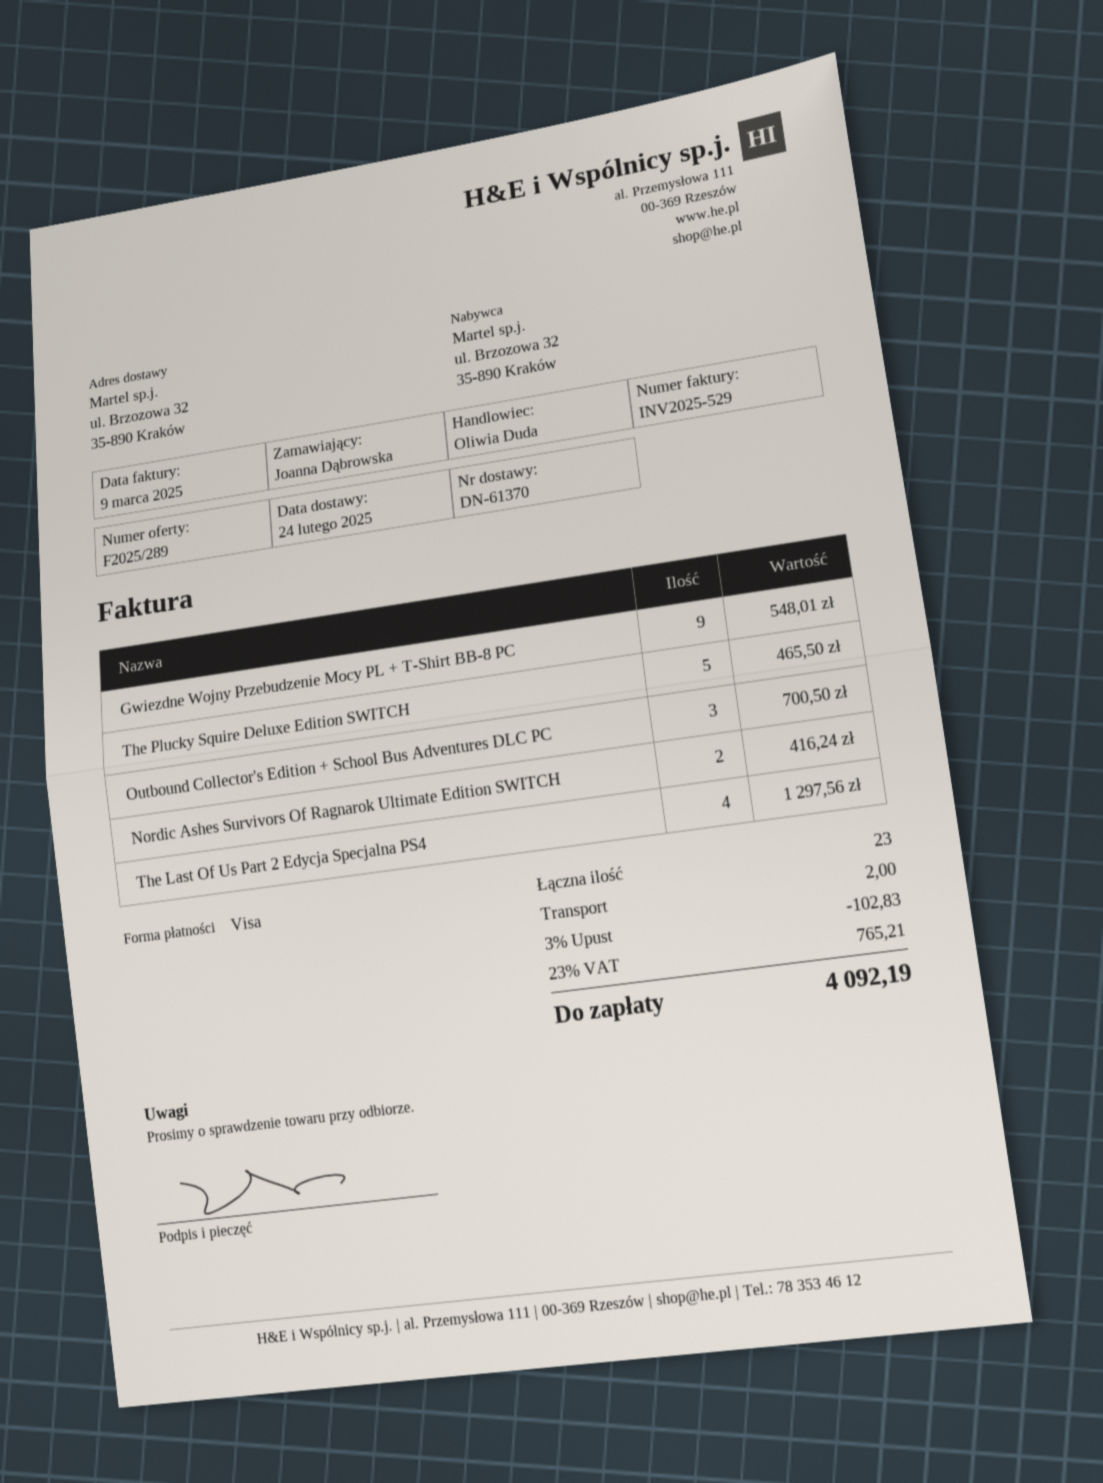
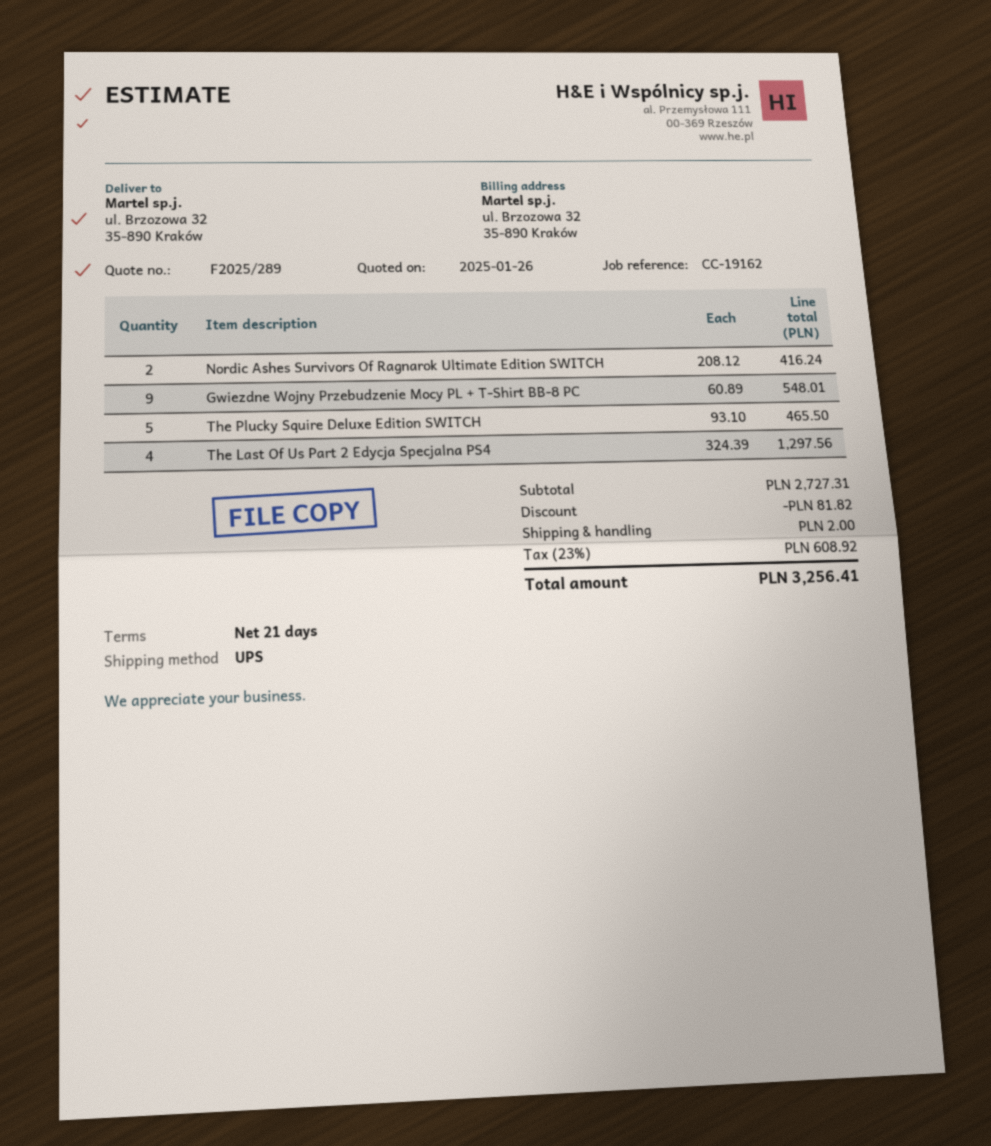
Outbound Collector's Edition + School Bus Adventures DLC PC: 3 for 700.50 -> none
discount: 102.83 -> 81.82
tax: 23% = 765.21 -> 23% = 608.92
total: 4092.19 -> 3256.41

